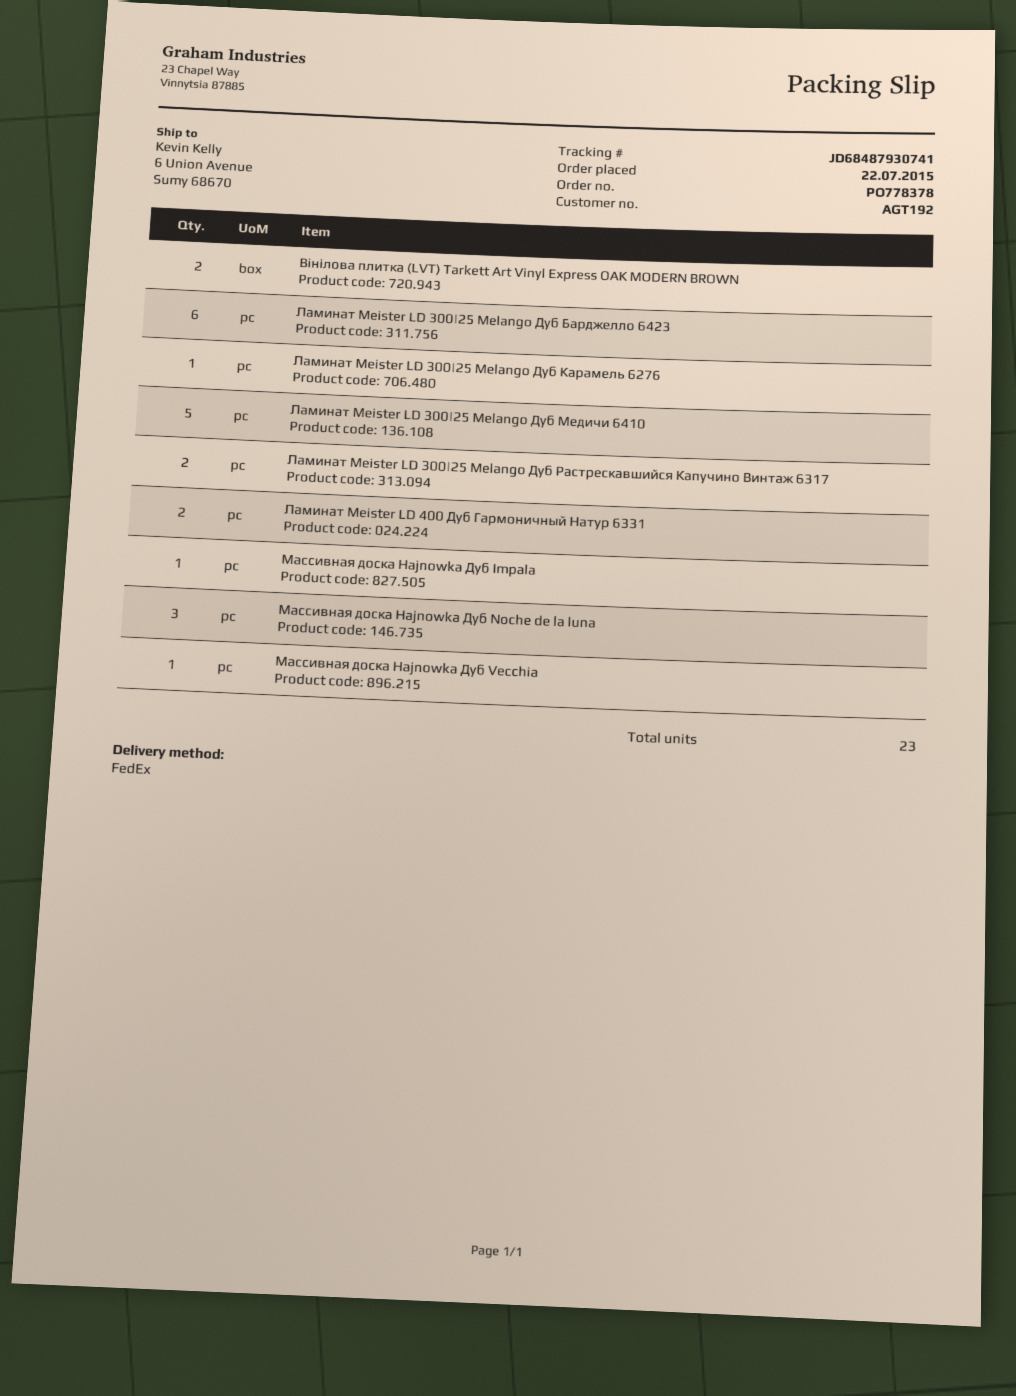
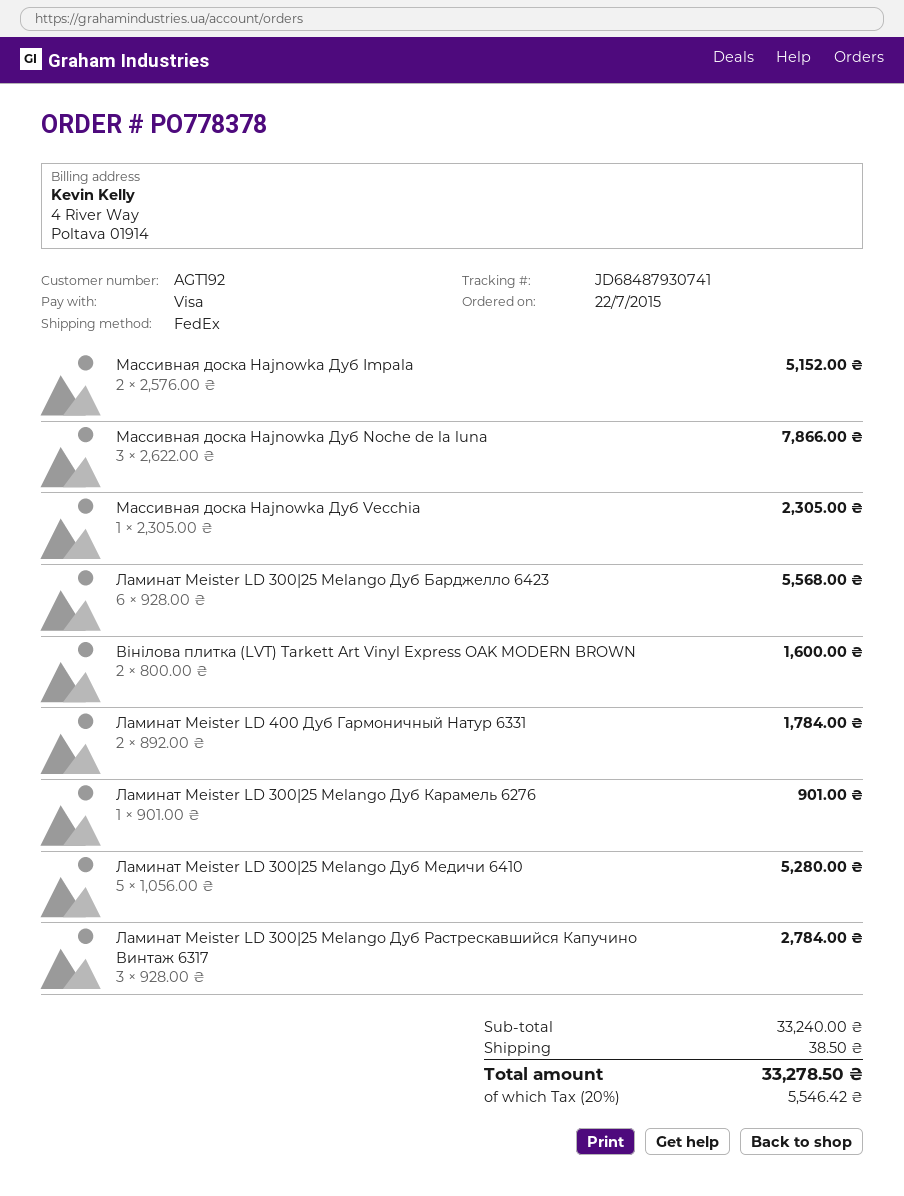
Ламинат Meister LD 300|25 Melango Дуб Растрескавшийся Капучино Винтаж 6317: 2 -> 3
Массивная доска Hajnowka Дуб Impala: 1 -> 2

